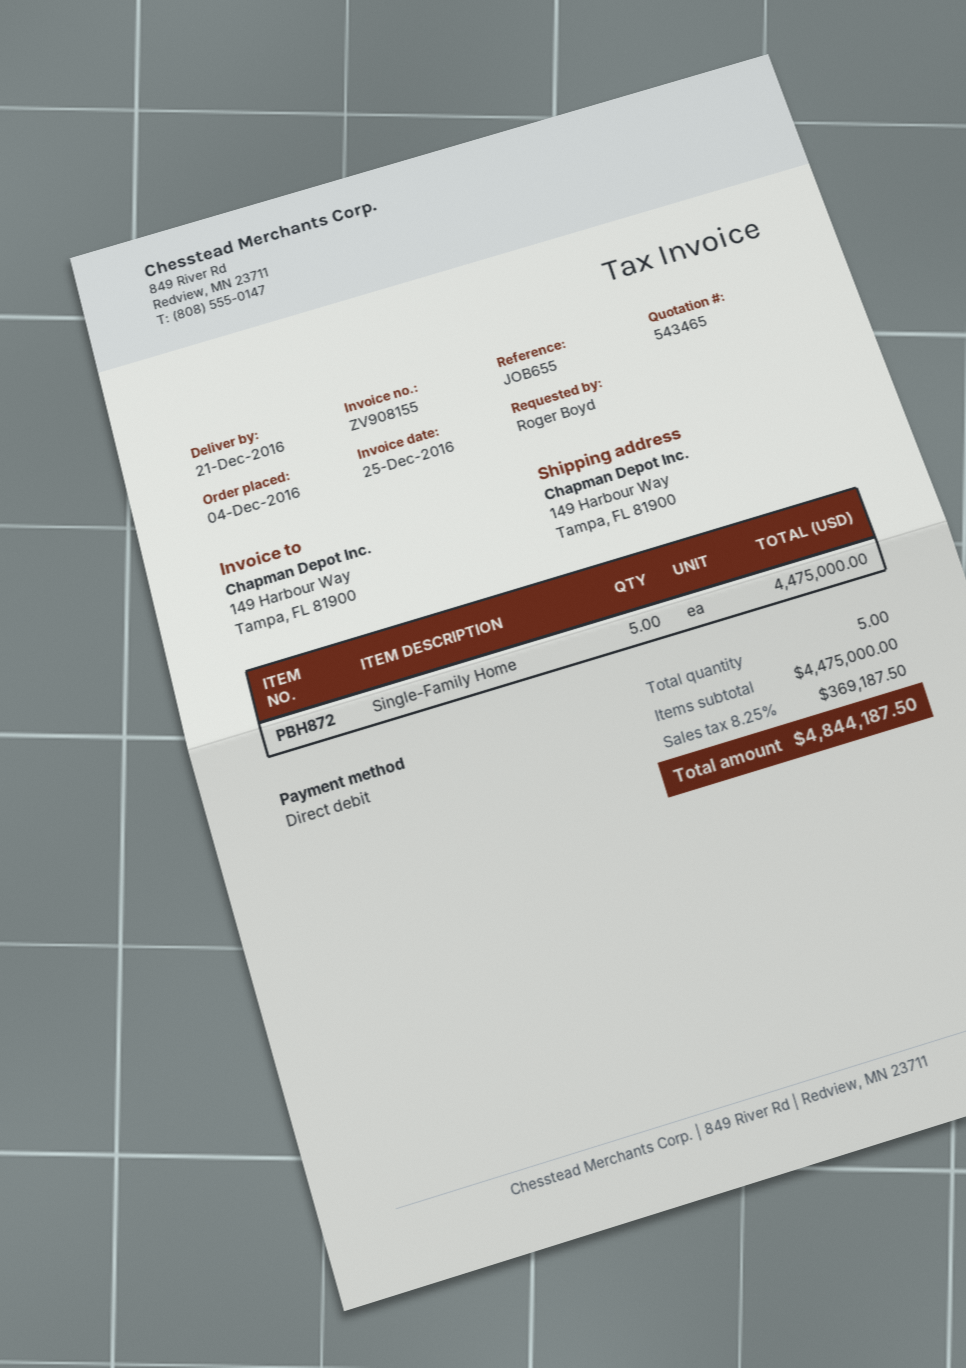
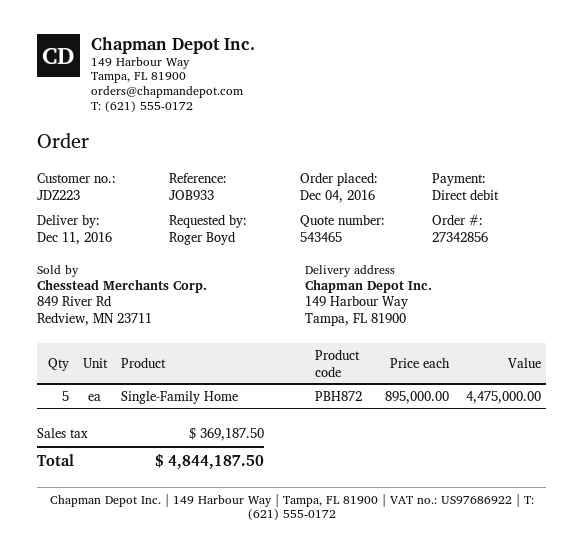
delivery date: 2016-12-21 -> 2016-12-11
reference: JOB655 -> JOB933

